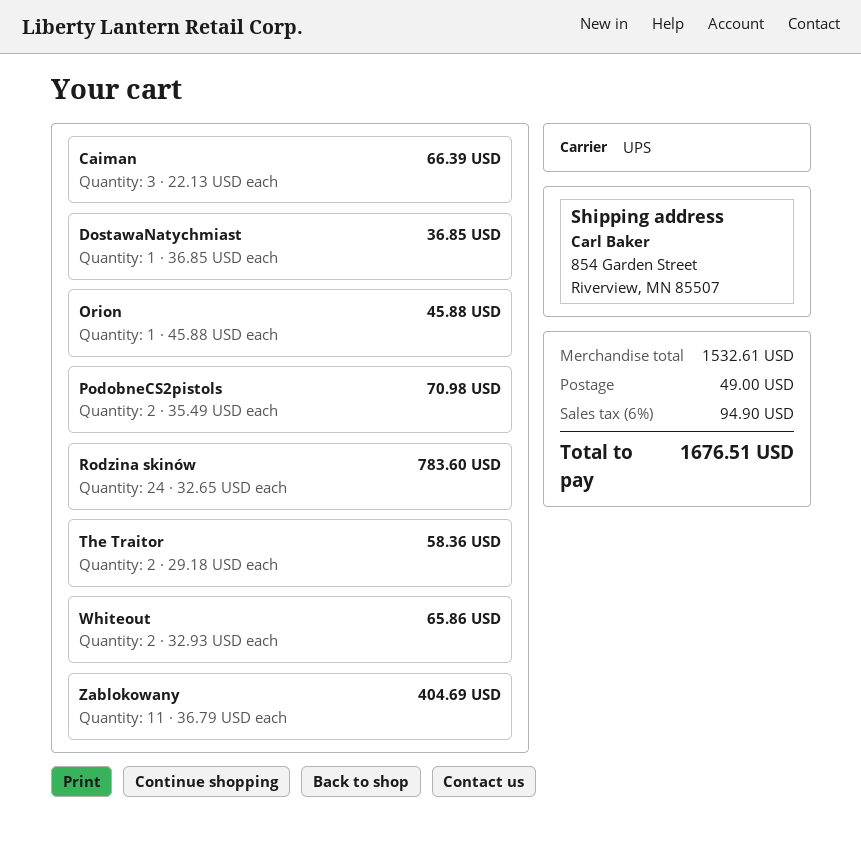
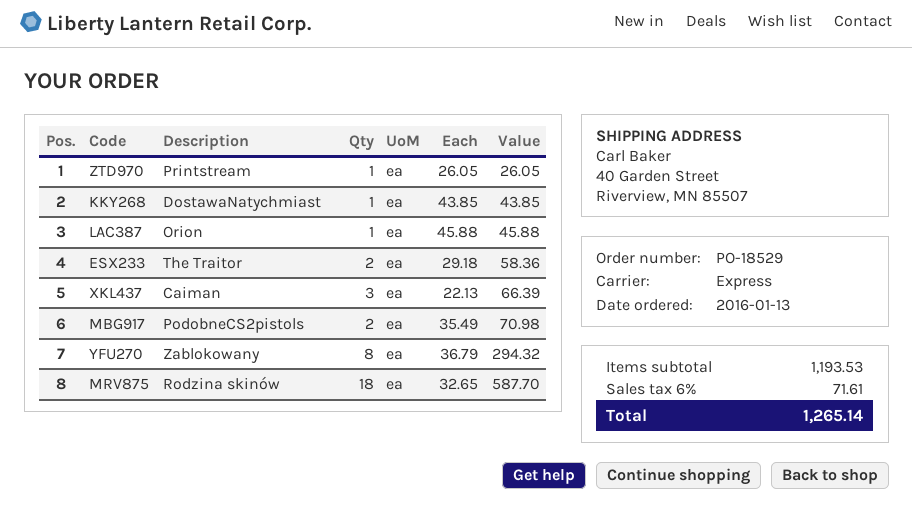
shipping method: UPS -> express
ship to: 854 Garden Street, Riverview, MN 85507 -> 40 Garden Street, Riverview, MN 85507
DostawaNatychmiast: 1 x 36.85 = 36.85 -> 1 x 43.85 = 43.85
Rodzina skinów: 24 x 32.65 = 783.60 -> 18 x 32.65 = 587.70
Whiteout: 2 x 32.93 = 65.86 -> none
Zablokowany: 11 x 36.79 = 404.69 -> 8 x 36.79 = 294.32
Printstream: none -> 1 x 26.05 = 26.05
subtotal: 1532.61 -> 1193.53
shipping: 49.00 -> none
tax: 6% = 94.90 -> 6% = 71.61
total: 1676.51 -> 1265.14

